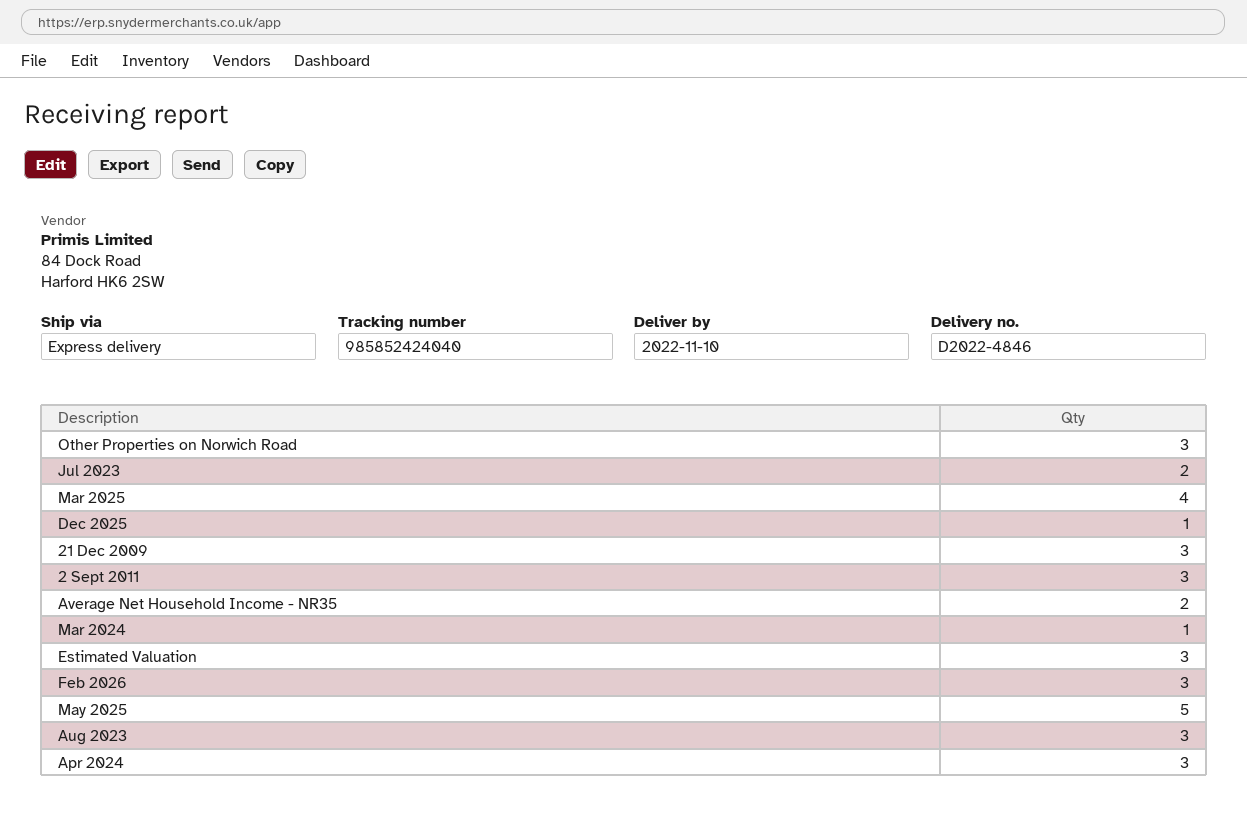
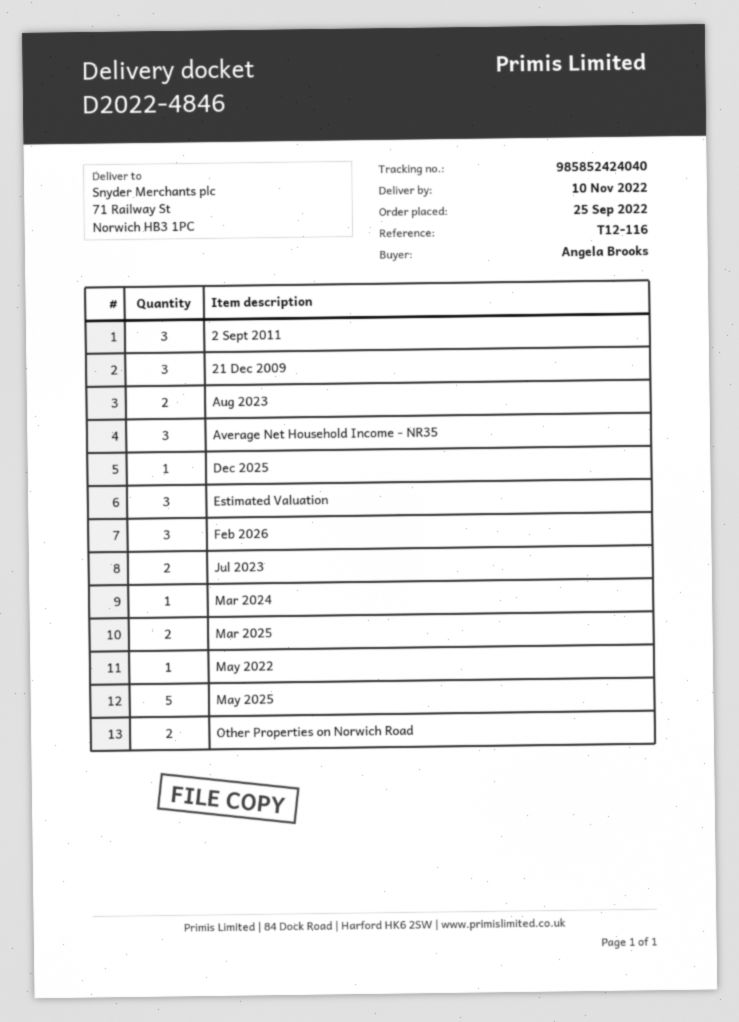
Other Properties on Norwich Road: 3 -> 2
Mar 2025: 4 -> 2
Average Net Household Income - NR35: 2 -> 3
Aug 2023: 3 -> 2
Apr 2024: 3 -> none
May 2022: none -> 1

